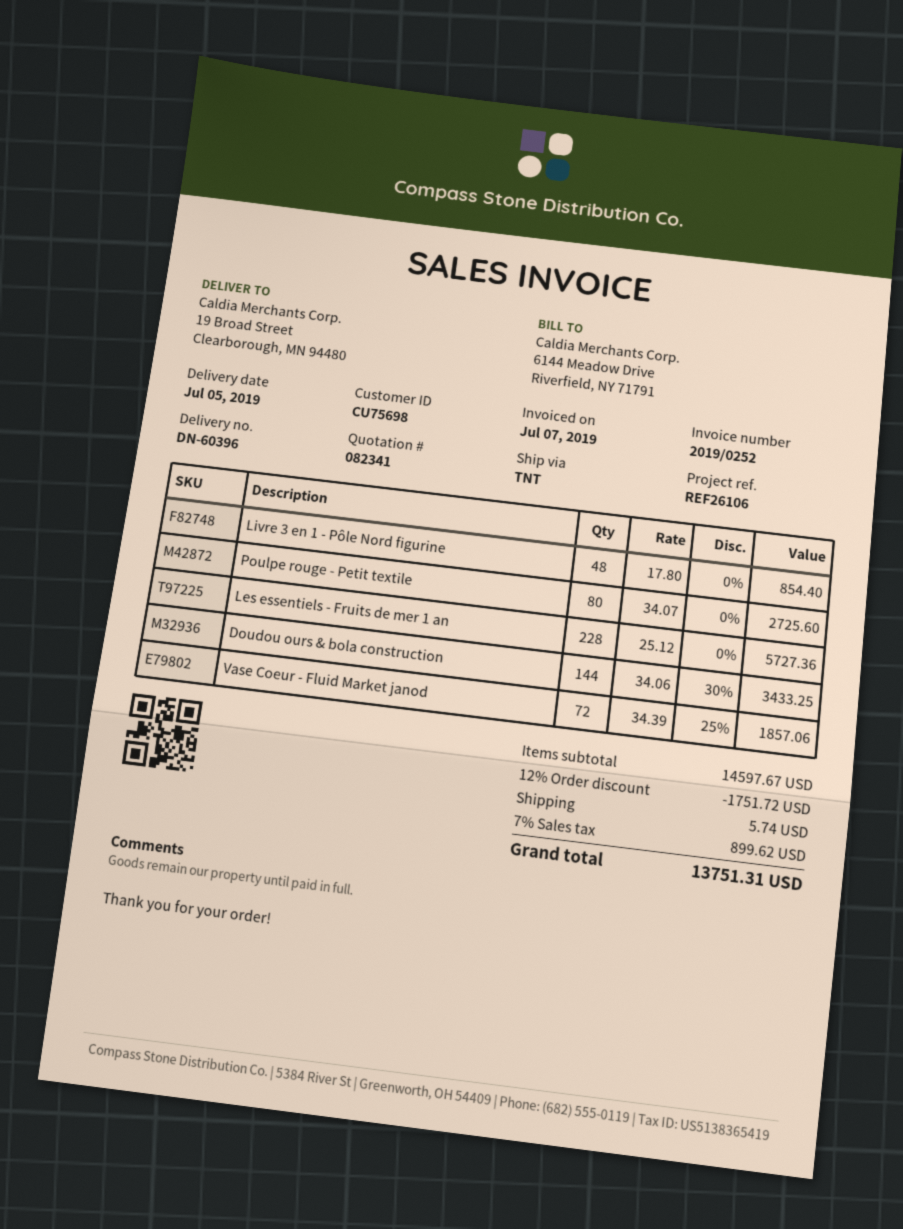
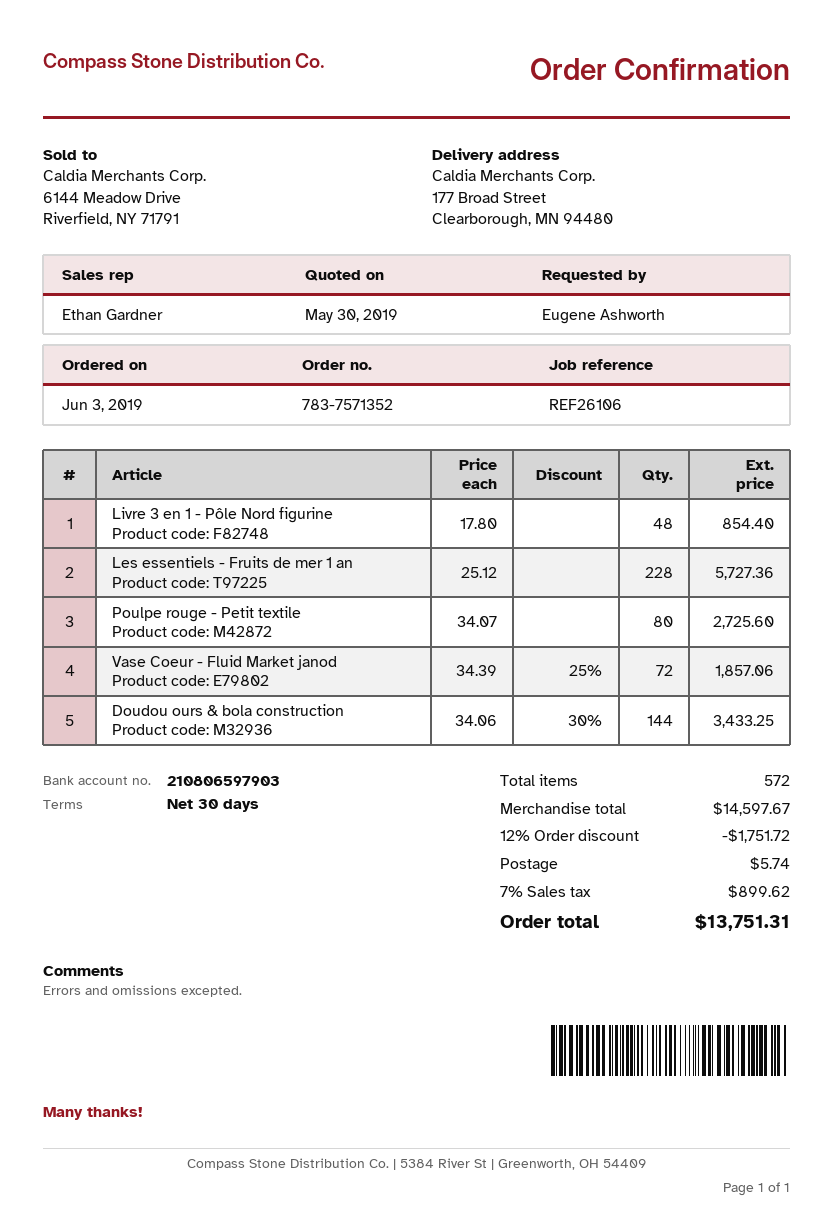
ship to: 19 Broad Street, Clearborough, MN 94480 -> 177 Broad Street, Clearborough, MN 94480

